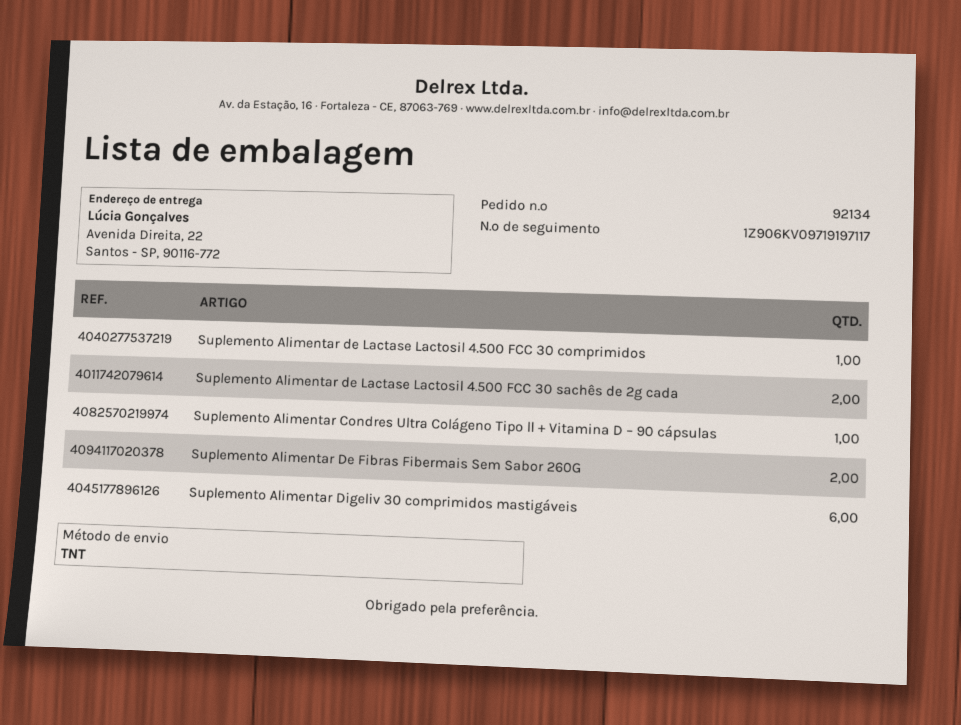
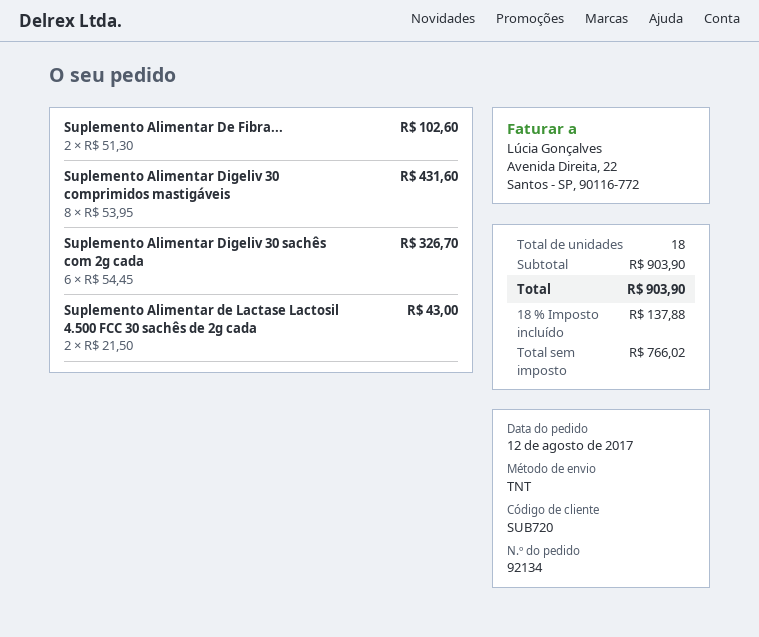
Suplemento Alimentar de Lactase Lactosil 4.500 FCC 30 comprimidos: 1 -> none
Suplemento Alimentar Condres Ultra Colágeno Tipo ll + Vitamina D – 90 cápsulas: 1 -> none
Suplemento Alimentar Digeliv 30 comprimidos mastigáveis: 6 -> 8
Suplemento Alimentar Digeliv 30 sachês com 2g cada: none -> 6

